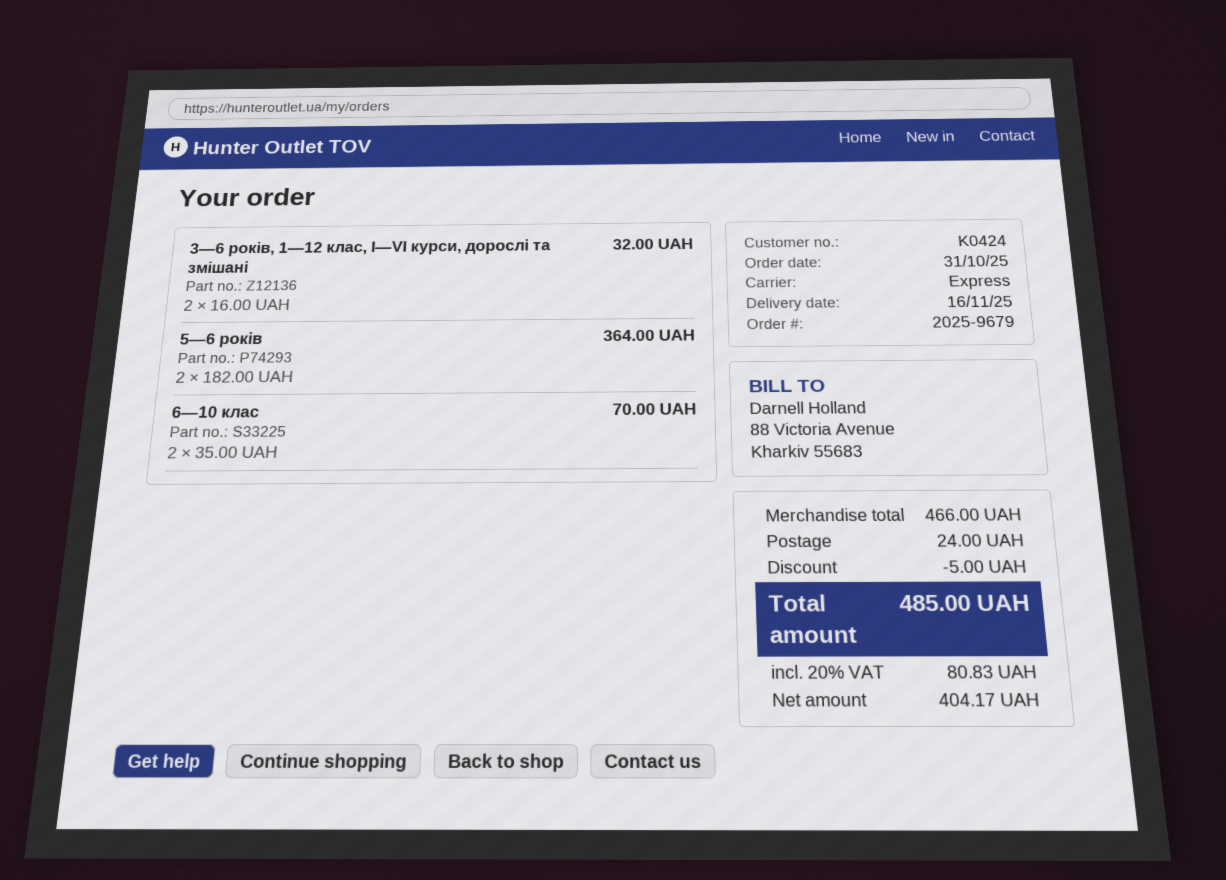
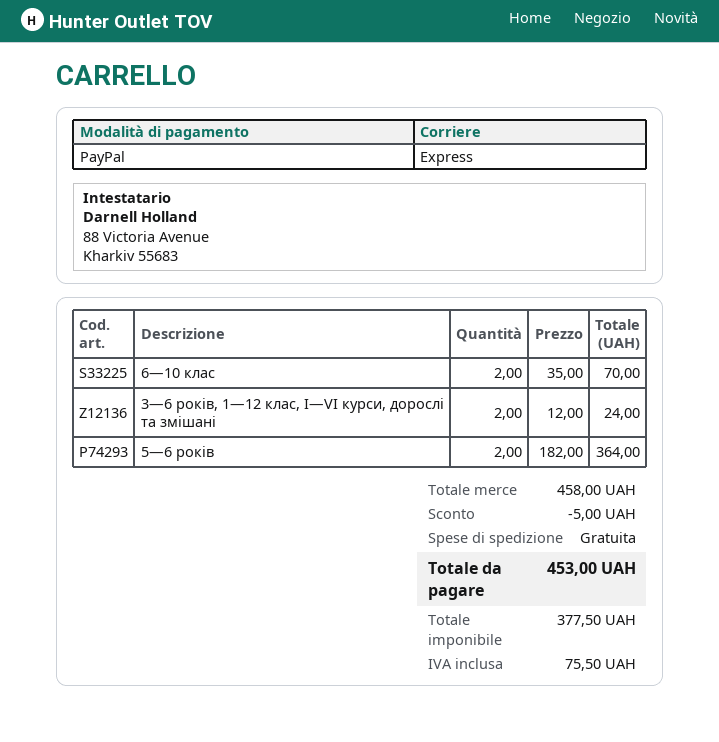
3—6 років, 1—12 клас, I—VI курси, дорослі та змішані: 2 x 16.00 = 32.00 -> 2 x 12.00 = 24.00
subtotal: 466.00 -> 458.00
shipping: 24.00 -> 0.00
net: 404.17 -> 377.50
tax: 80.83 -> 75.50
total: 485.00 -> 453.00

